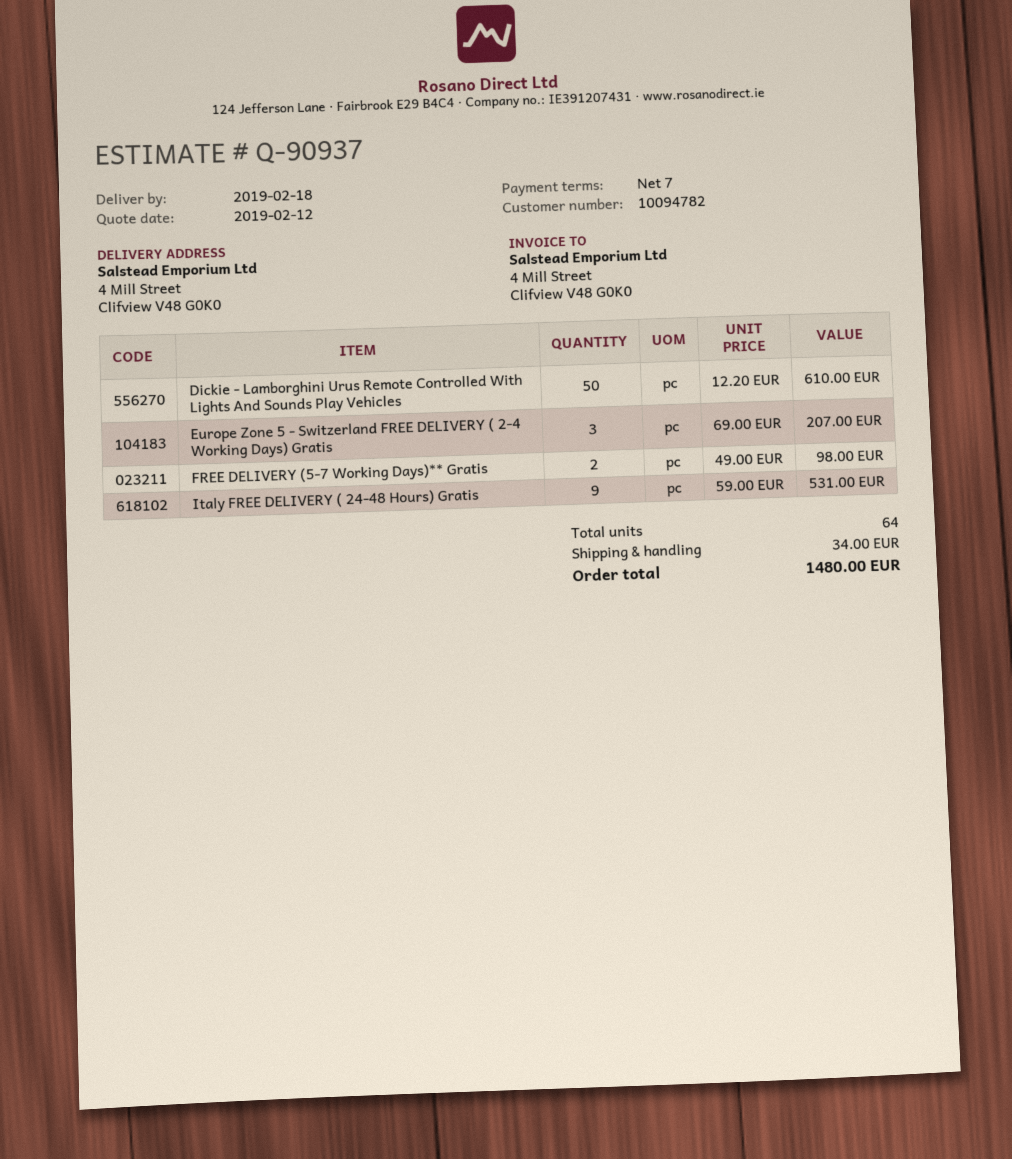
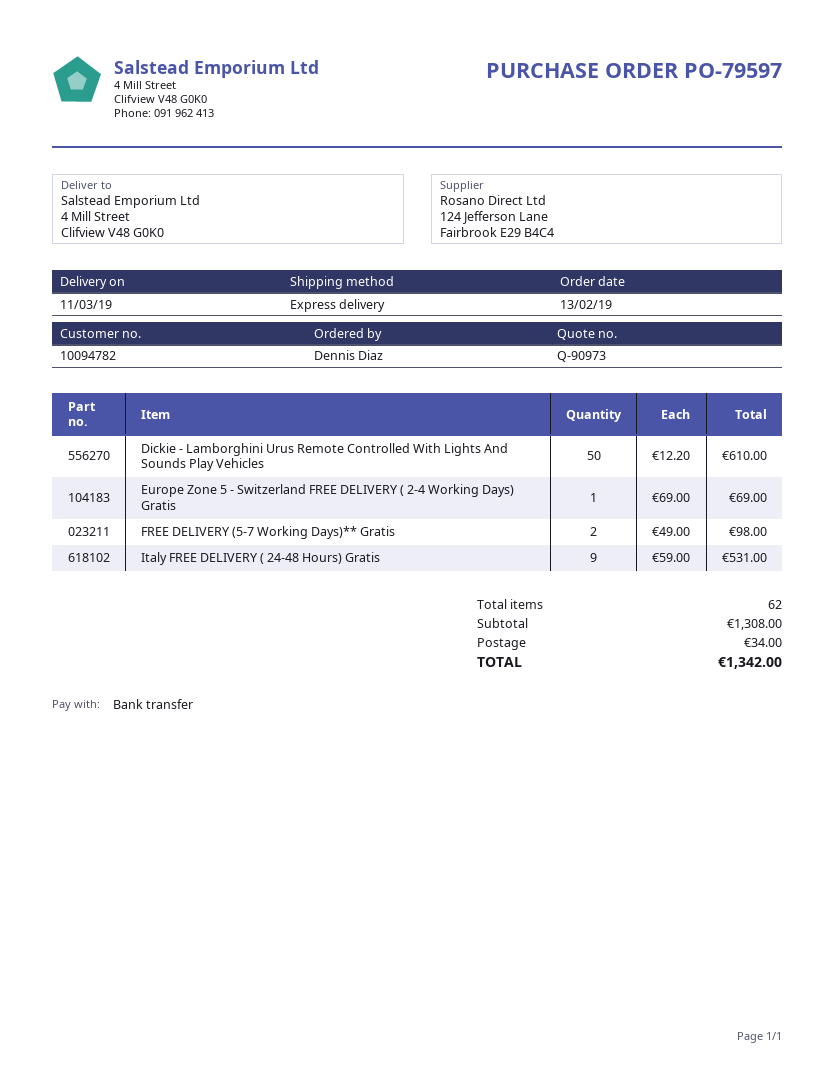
quote number: Q-90937 -> Q-90973
delivery date: 2019-02-18 -> 2019-03-11
Europe Zone 5 - Switzerland FREE DELIVERY ( 2-4 Working Days) Gratis: 3 x 69.00 = 207.00 -> 1 x 69.00 = 69.00
total quantity: 64 -> 62
total: 1480.00 -> 1342.00

